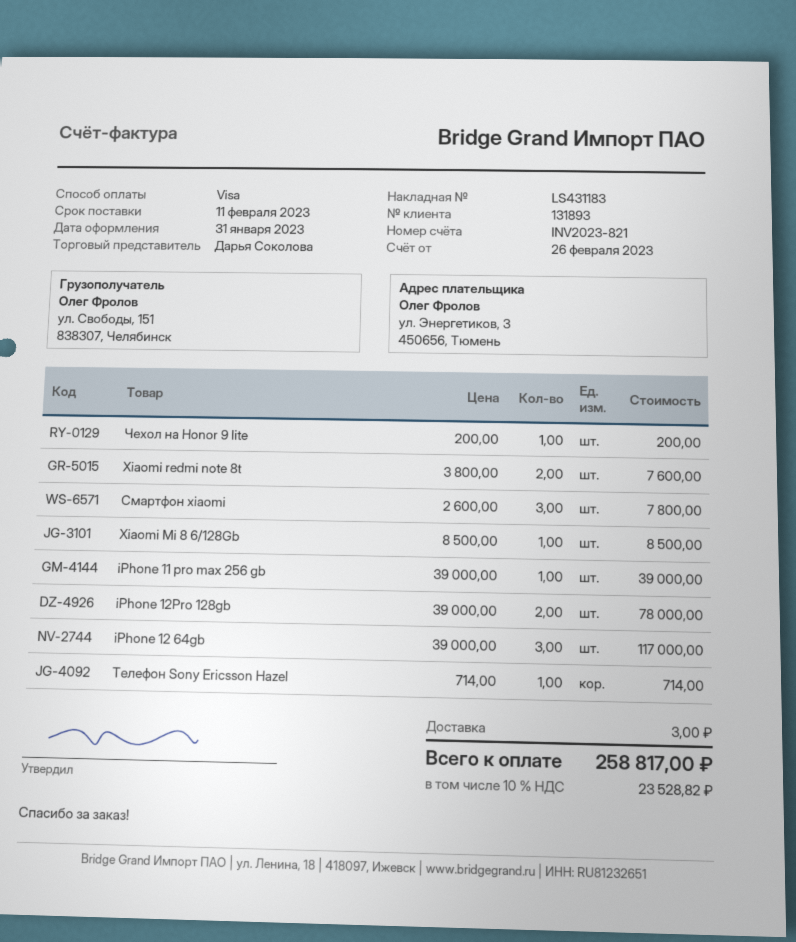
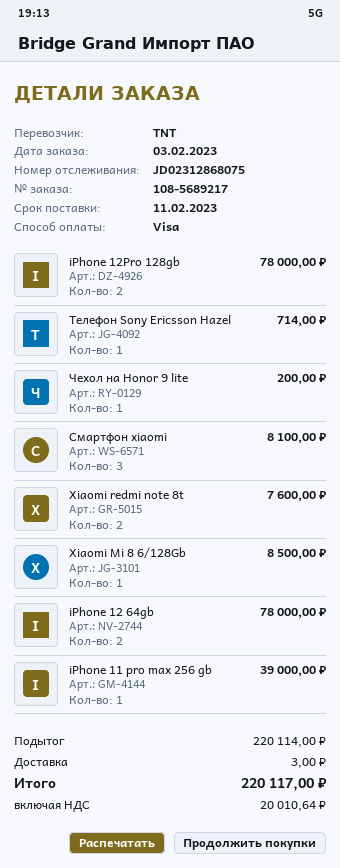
order date: 2023-01-31 -> 2023-02-03
Смартфон xiaomi: 3 for 7800.00 -> 3 for 8100.00
iPhone 12 64gb: 3 for 117000.00 -> 2 for 78000.00
tax: 23528.82 -> 20010.64
total: 258817.00 -> 220117.00

